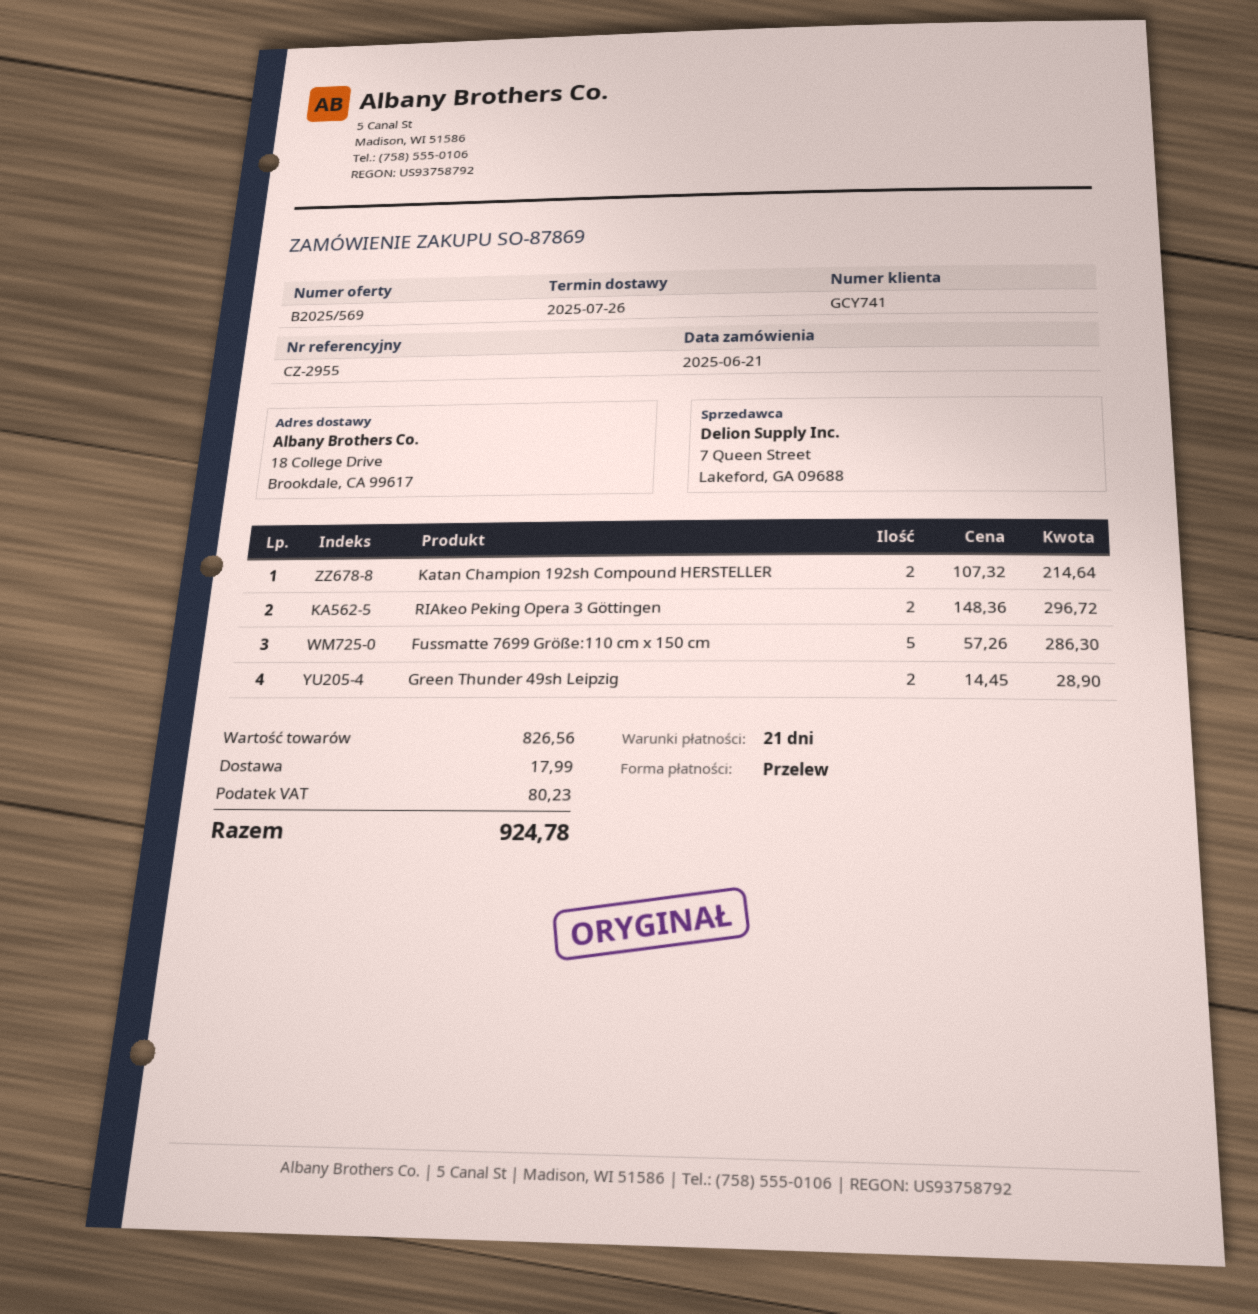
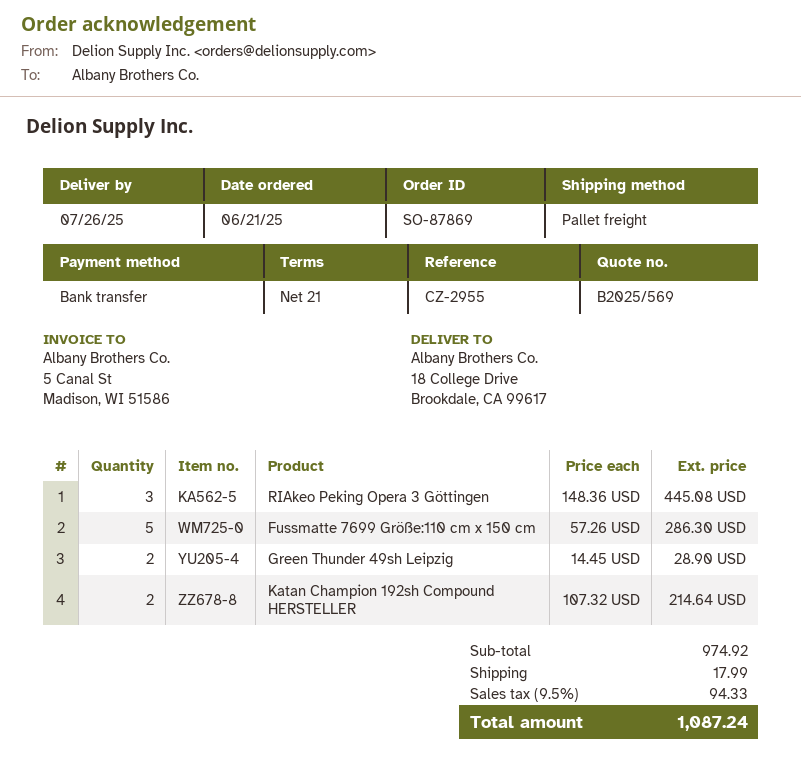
RIAkeo Peking Opera 3 Göttingen: 2 x 148.36 = 296.72 -> 3 x 148.36 = 445.08
subtotal: 826.56 -> 974.92
tax: 80.23 -> 94.33
total: 924.78 -> 1087.24

